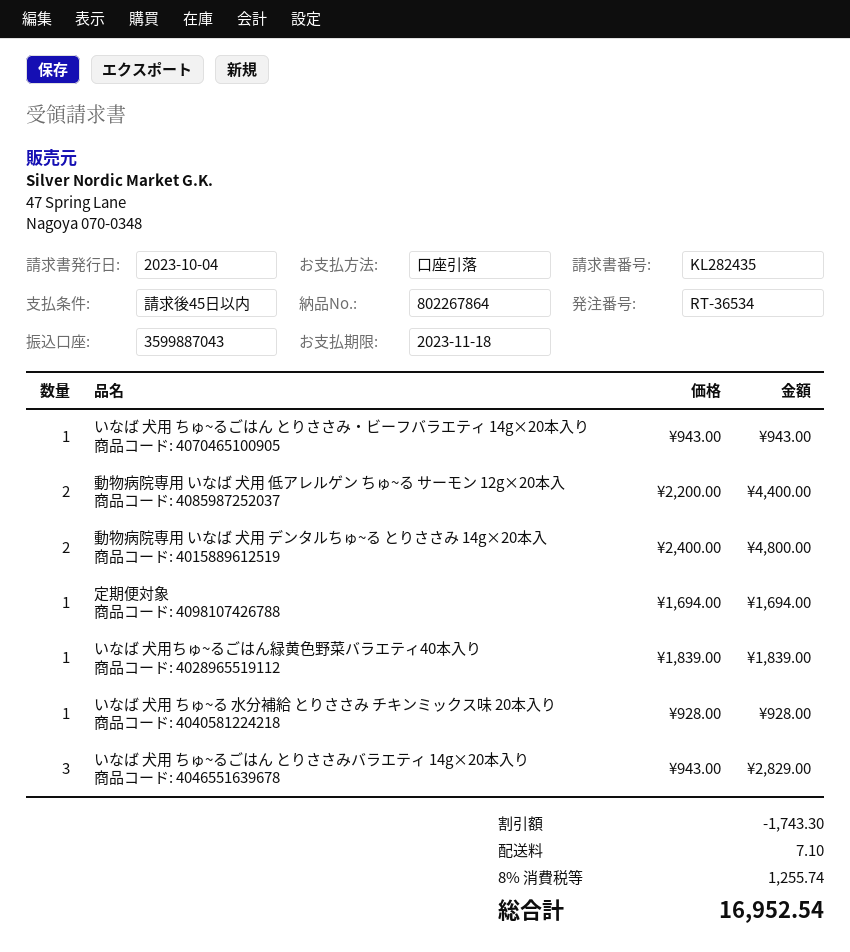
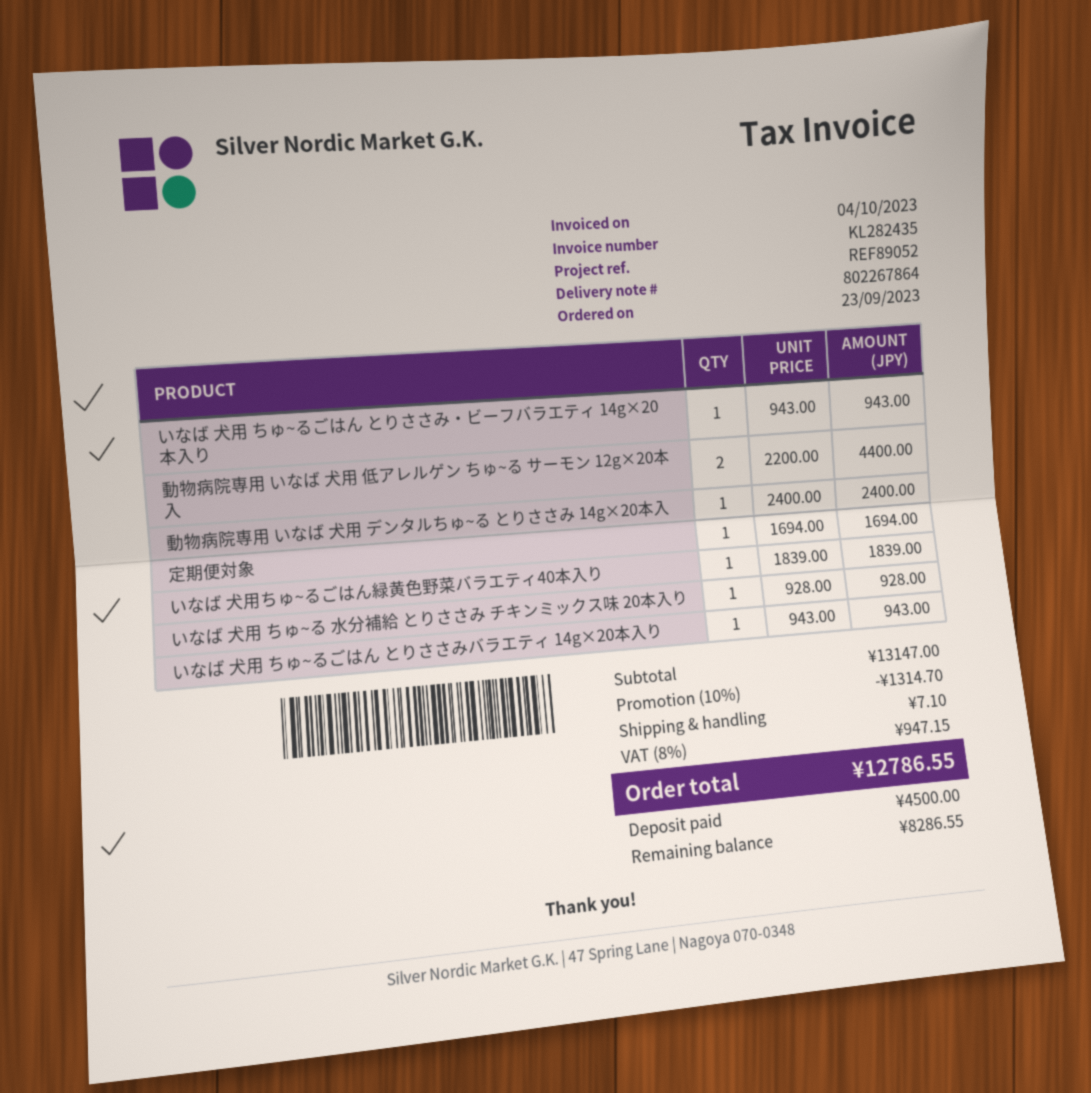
動物病院専用 いなば 犬用 デンタルちゅ~る とりささみ 14g×20本入: 2 x 2400.00 = 4800.00 -> 1 x 2400.00 = 2400.00
いなば 犬用 ちゅ~るごはん とりささみバラエティ 14g×20本入り: 3 x 943.00 = 2829.00 -> 1 x 943.00 = 943.00
discount: 1743.30 -> 1314.70
tax: 8% = 1255.74 -> 8% = 947.15
total: 16952.54 -> 12786.55

